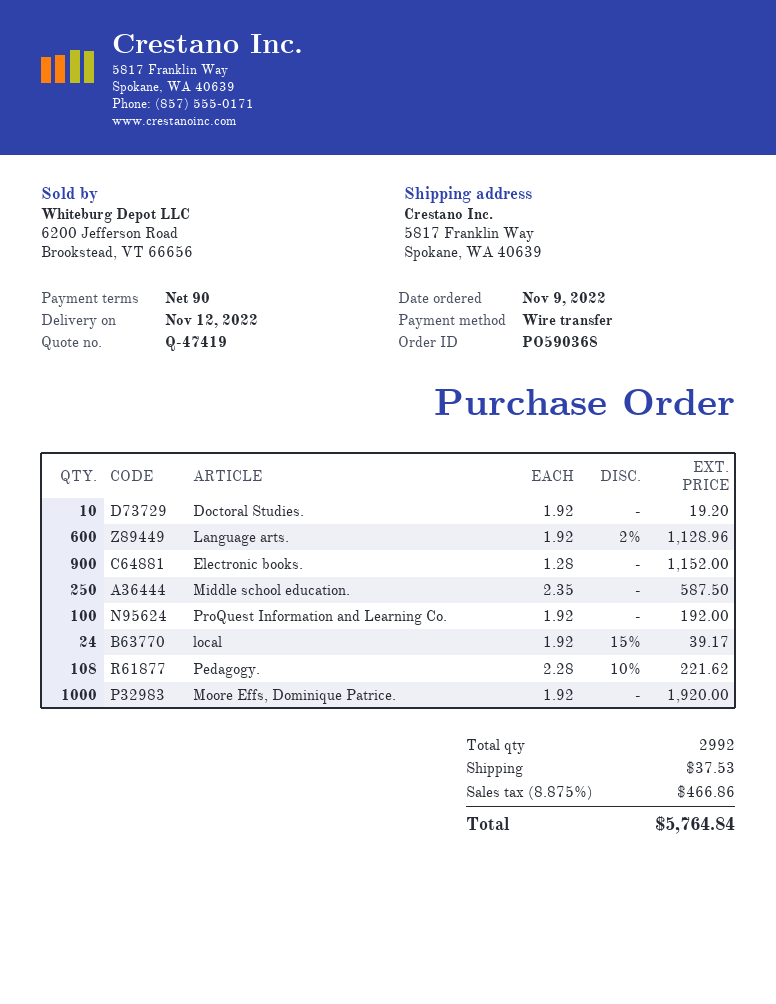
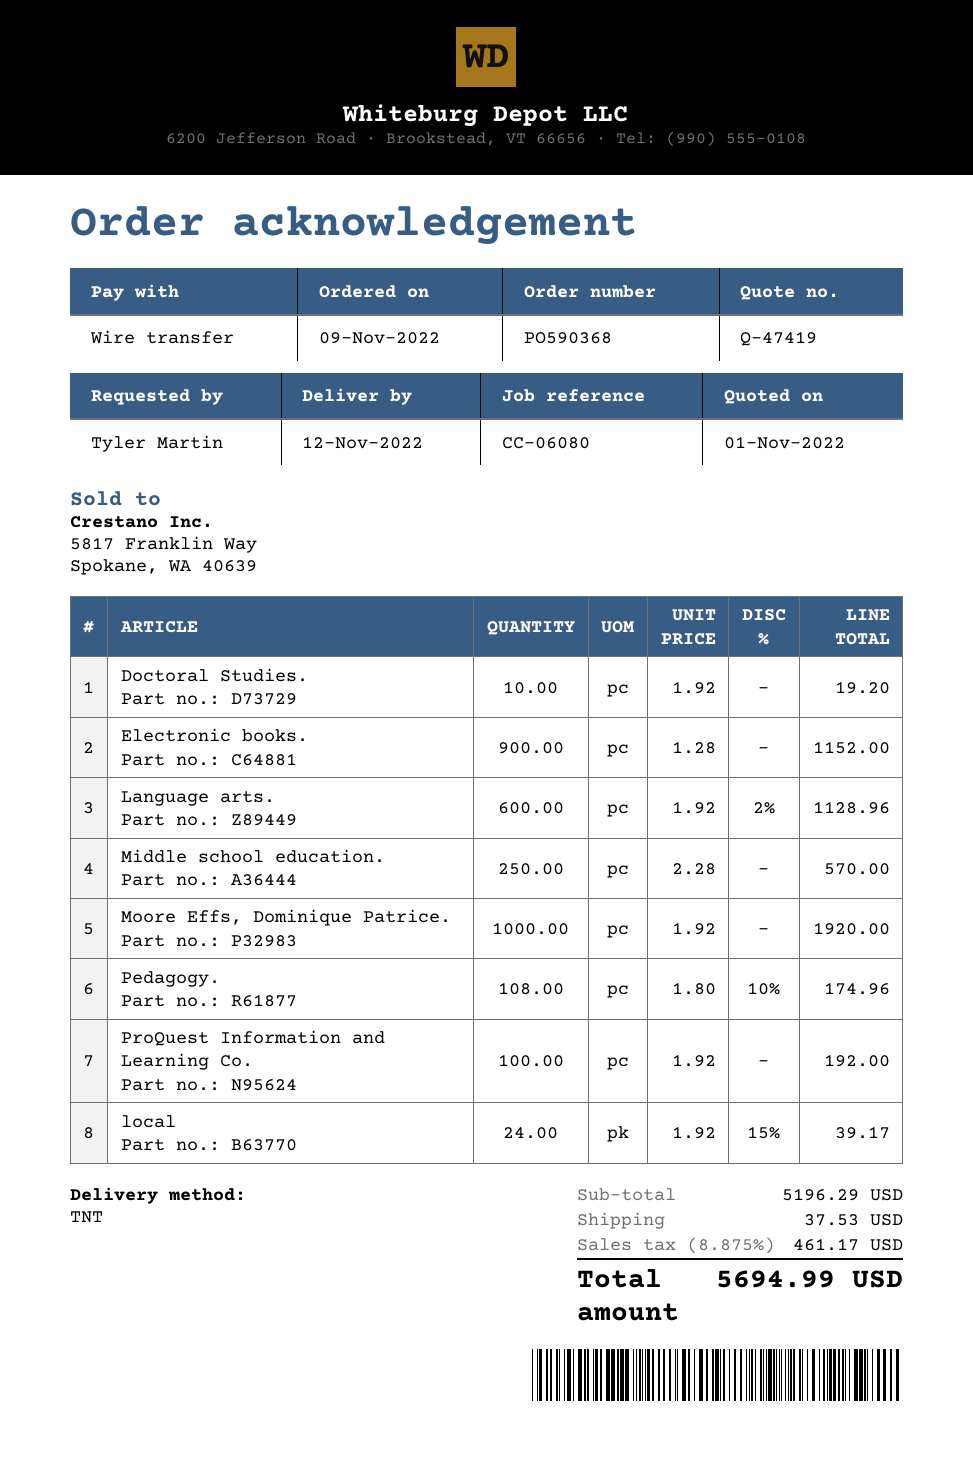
Middle school education.: 250 x 2.35 = 587.50 -> 250 x 2.28 = 570.00
Pedagogy.: 108 x 2.28 - 10% = 221.62 -> 108 x 1.80 - 10% = 174.96
tax: 8.875% = 466.86 -> 8.875% = 461.17
total: 5764.84 -> 5694.99

